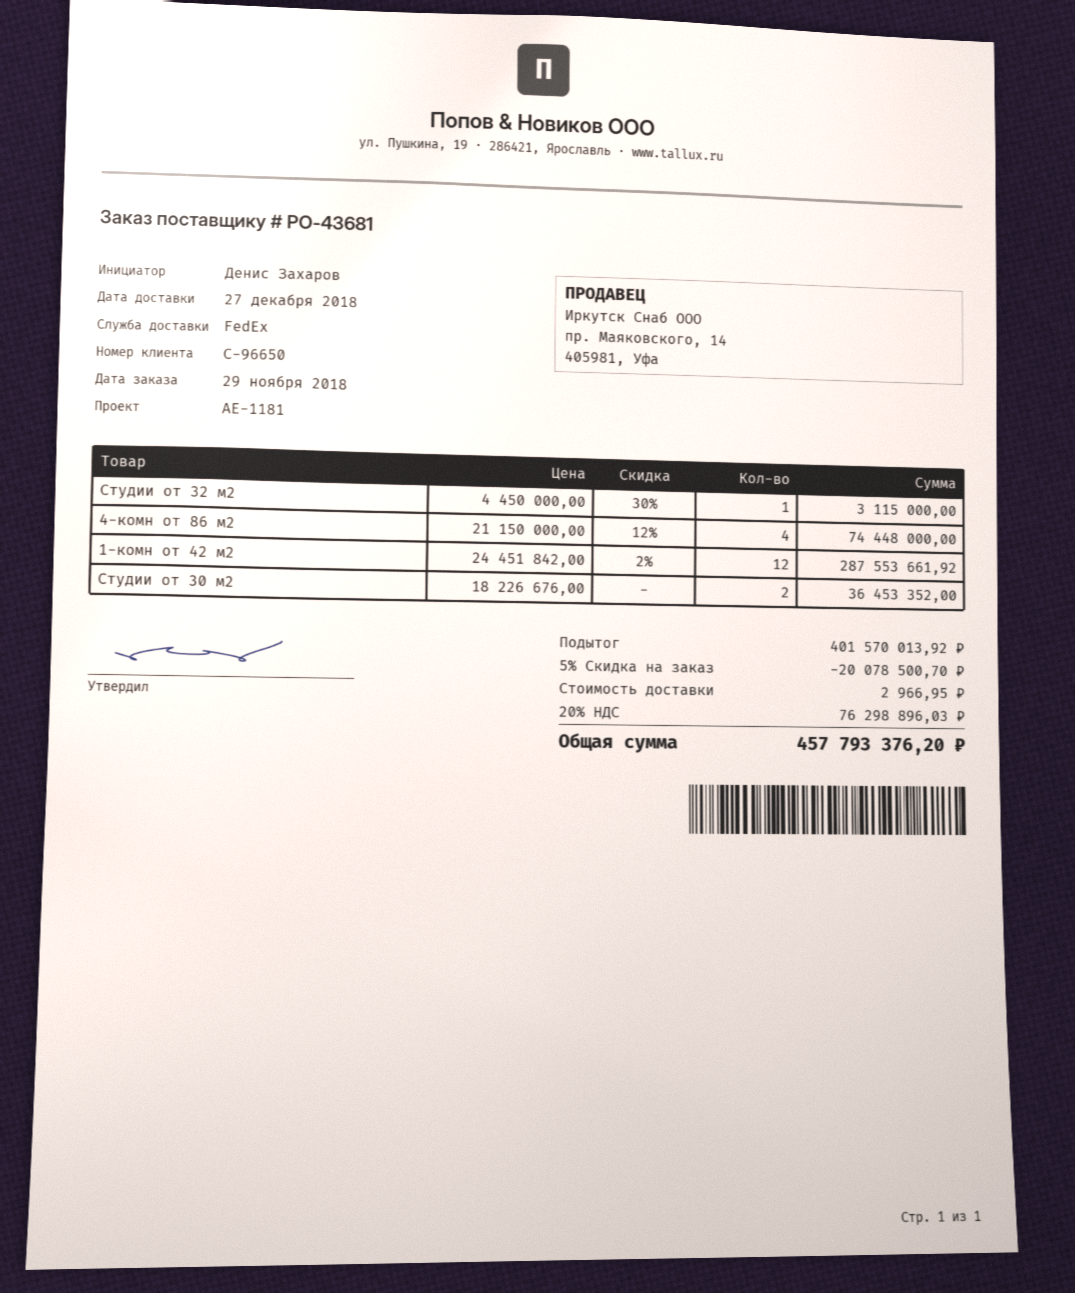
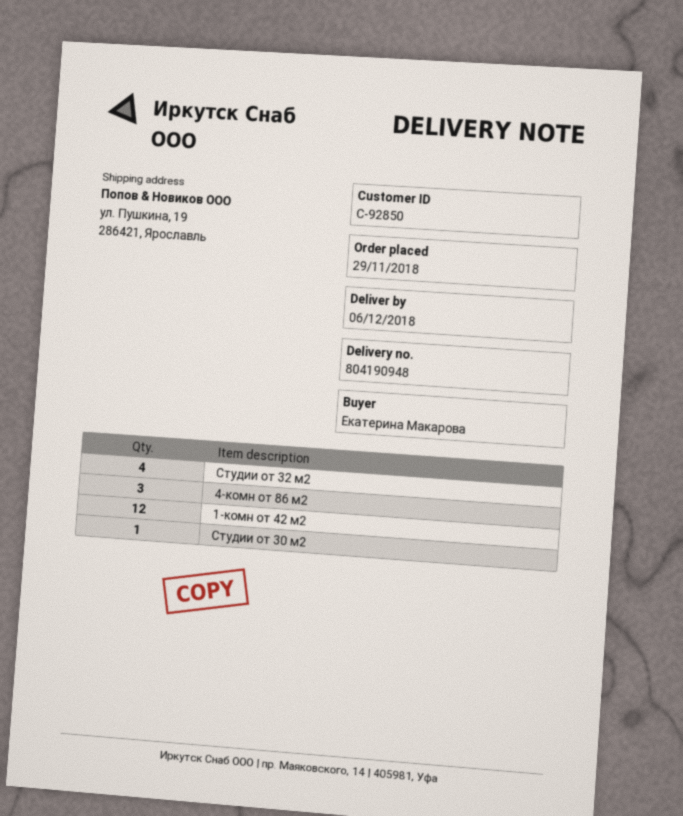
delivery date: 2018-12-27 -> 2018-12-06
customer number: C-96650 -> C-92850
ordered by: Денис Захаров -> Екатерина Макарова
Студии от 32 м2: 1 -> 4
4-комн от 86 м2: 4 -> 3
Студии от 30 м2: 2 -> 1

